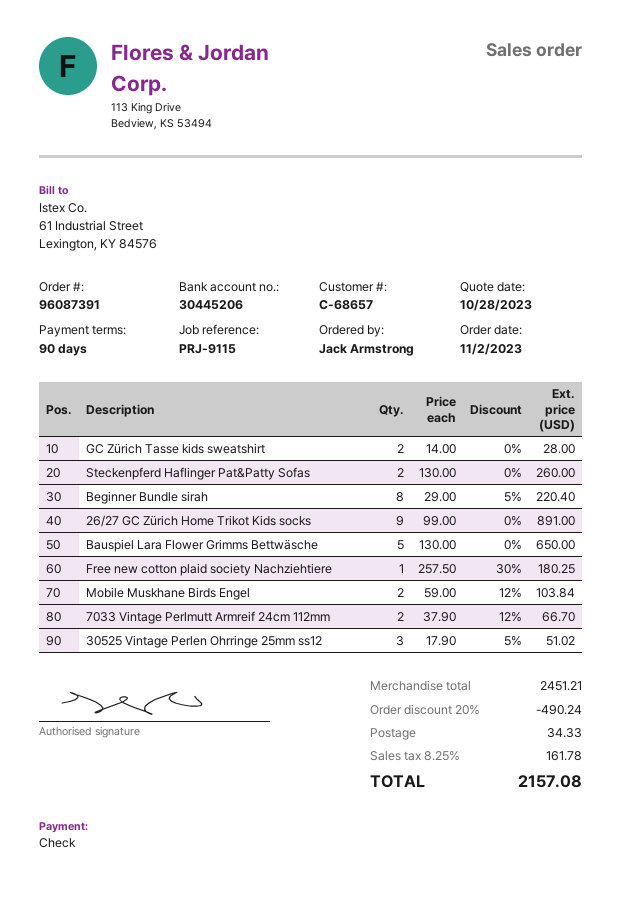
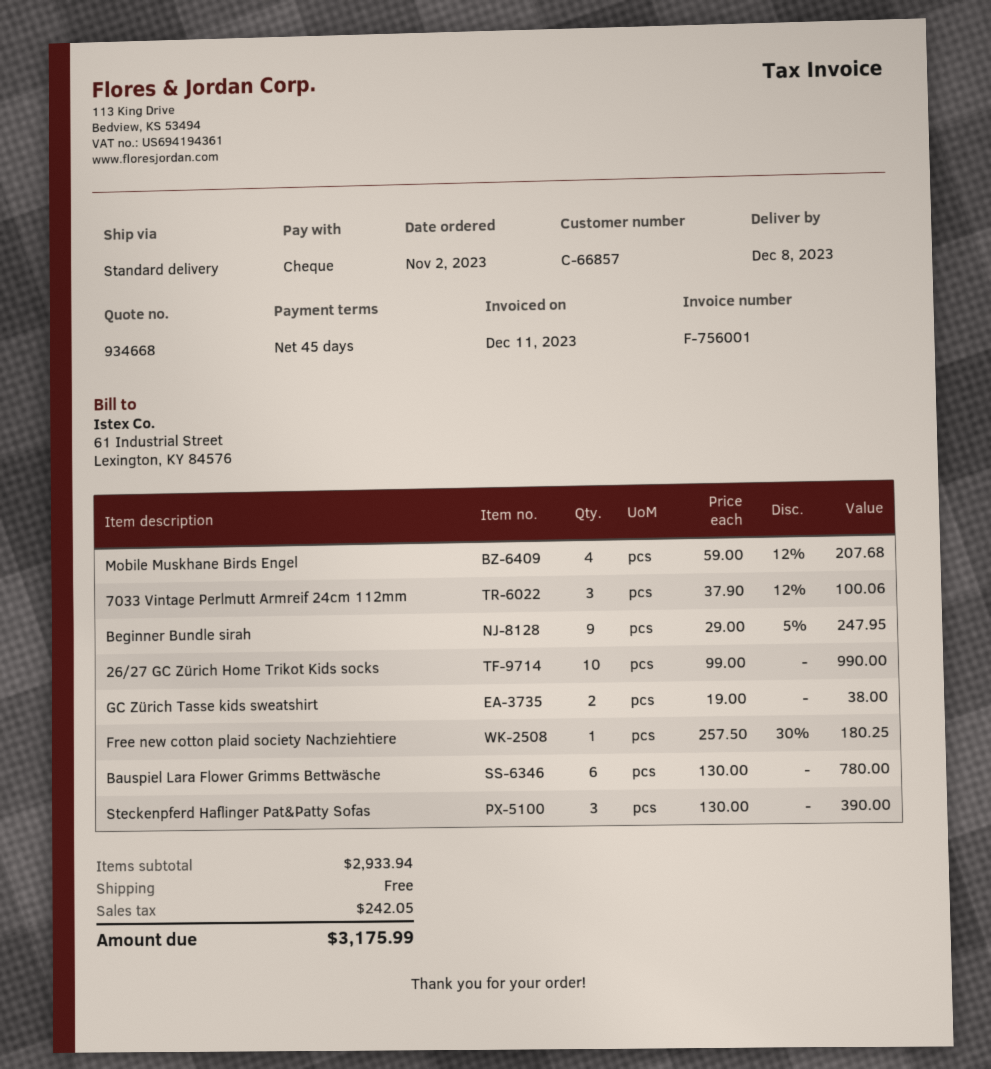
payment terms: 90 days -> 45 days
customer number: C-68657 -> C-66857
GC Zürich Tasse kids sweatshirt: 2 x 14.00 = 28.00 -> 2 x 19.00 = 38.00
Steckenpferd Haflinger Pat&Patty Sofas: 2 x 130.00 = 260.00 -> 3 x 130.00 = 390.00
Beginner Bundle sirah: 8 x 29.00 - 5% = 220.40 -> 9 x 29.00 - 5% = 247.95
26/27 GC Zürich Home Trikot Kids socks: 9 x 99.00 = 891.00 -> 10 x 99.00 = 990.00
Bauspiel Lara Flower Grimms Bettwäsche: 5 x 130.00 = 650.00 -> 6 x 130.00 = 780.00
Mobile Muskhane Birds Engel: 2 x 59.00 - 12% = 103.84 -> 4 x 59.00 - 12% = 207.68
7033 Vintage Perlmutt Armreif 24cm 112mm: 2 x 37.90 - 12% = 66.70 -> 3 x 37.90 - 12% = 100.06
30525 Vintage Perlen Ohrringe 25mm ss12: 3 x 17.90 - 5% = 51.02 -> none
subtotal: 2451.21 -> 2933.94
discount: 20% = 490.24 -> none
shipping: 34.33 -> 0.00
tax: 161.78 -> 242.05
total: 2157.08 -> 3175.99

